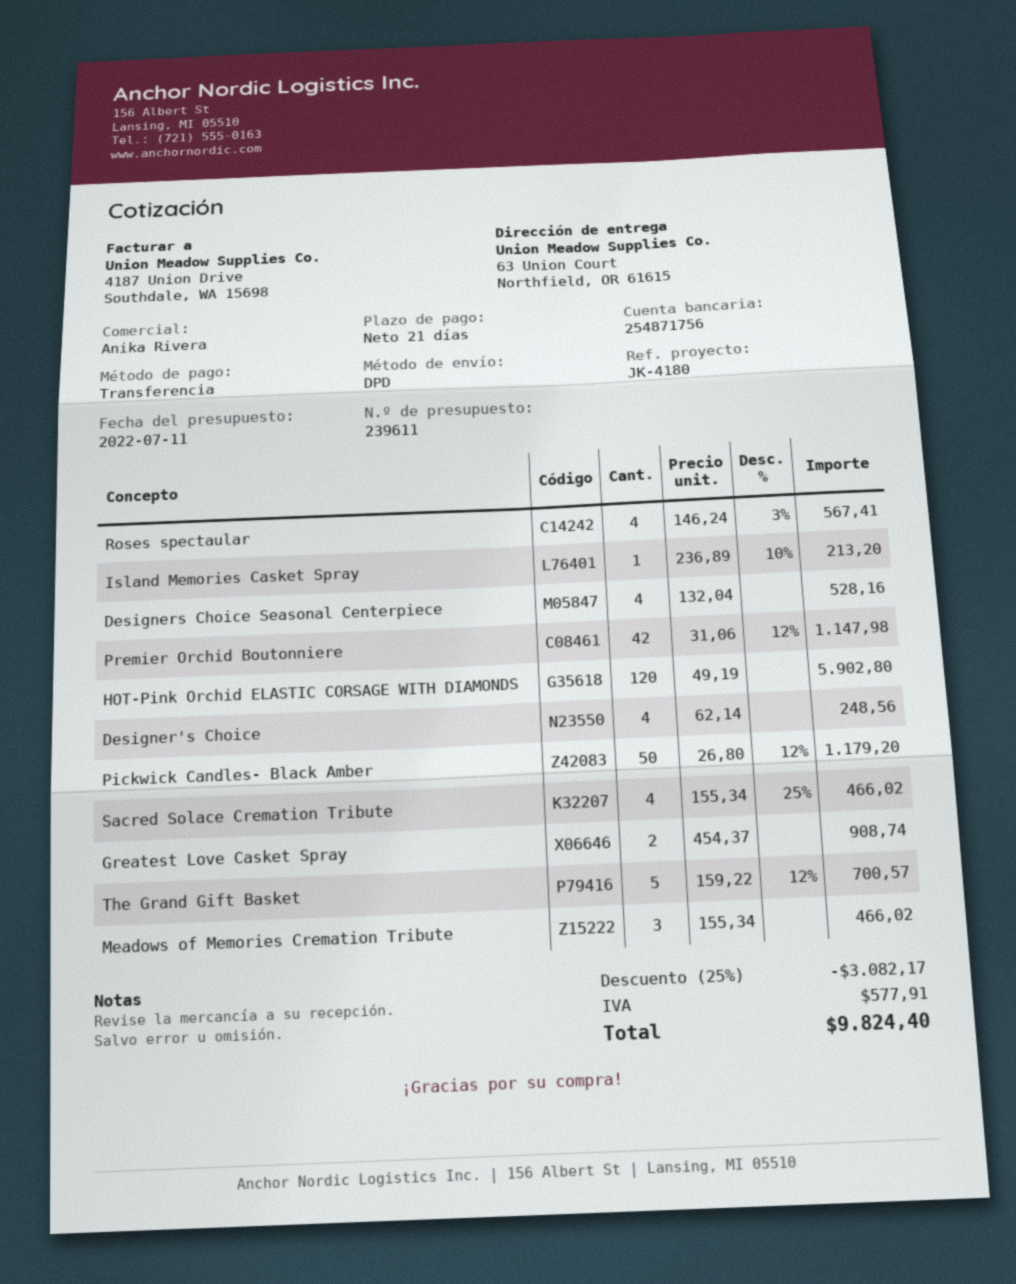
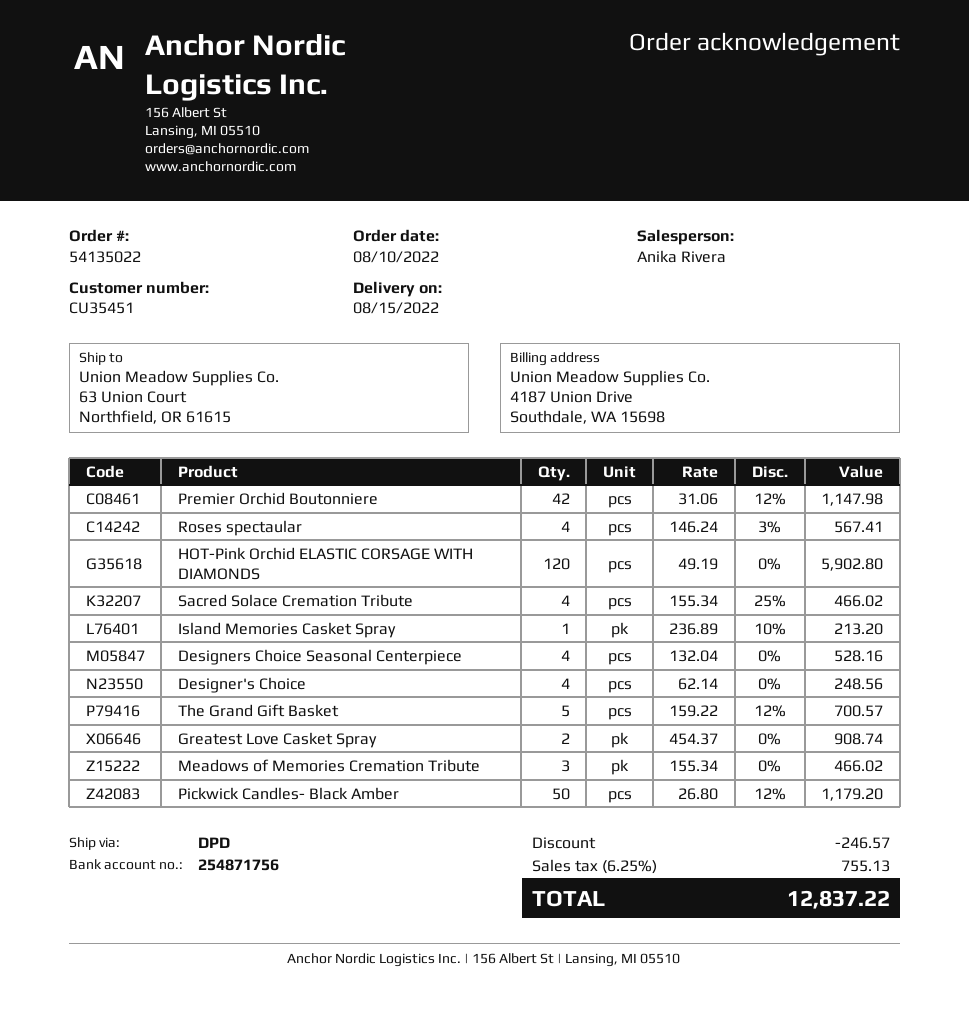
discount: 3082.17 -> 246.57
tax: 577.91 -> 755.13
total: 9824.40 -> 12837.22

